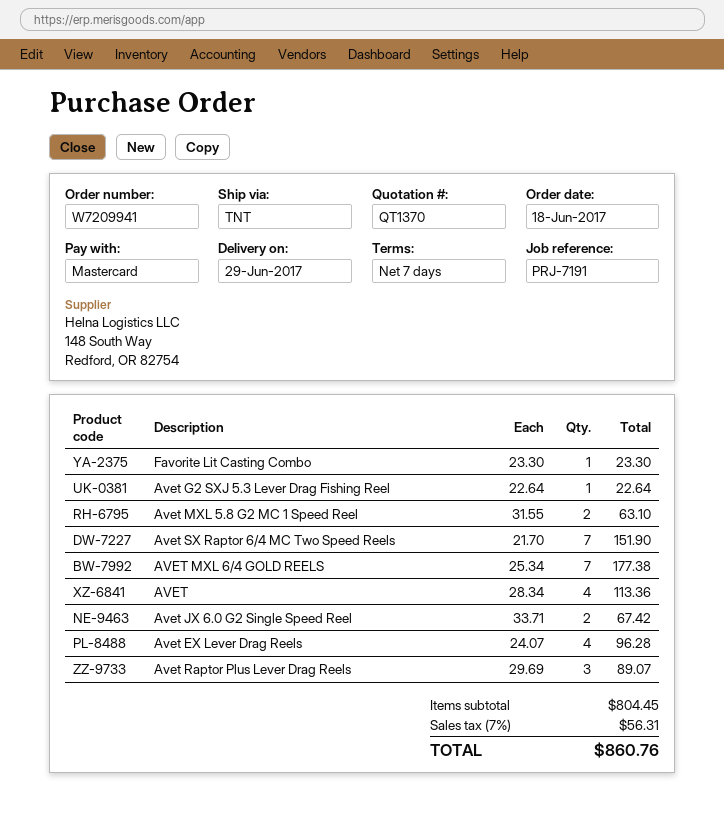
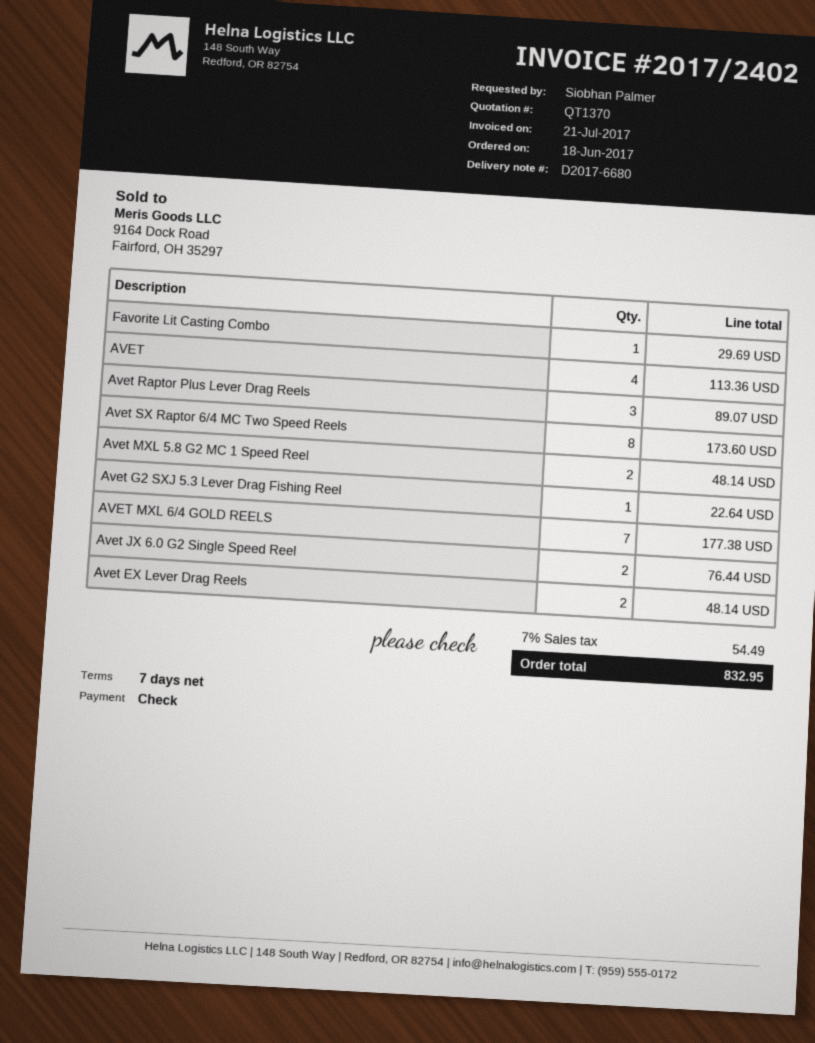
payment method: Mastercard -> cheque
Favorite Lit Casting Combo: 1 for 23.30 -> 1 for 29.69
Avet MXL 5.8 G2 MC 1 Speed Reel: 2 for 63.10 -> 2 for 48.14
Avet SX Raptor 6/4 MC Two Speed Reels: 7 for 151.90 -> 8 for 173.60
Avet JX 6.0 G2 Single Speed Reel: 2 for 67.42 -> 2 for 76.44
Avet EX Lever Drag Reels: 4 for 96.28 -> 2 for 48.14
tax: 7% = 56.31 -> 7% = 54.49
total: 860.76 -> 832.95

